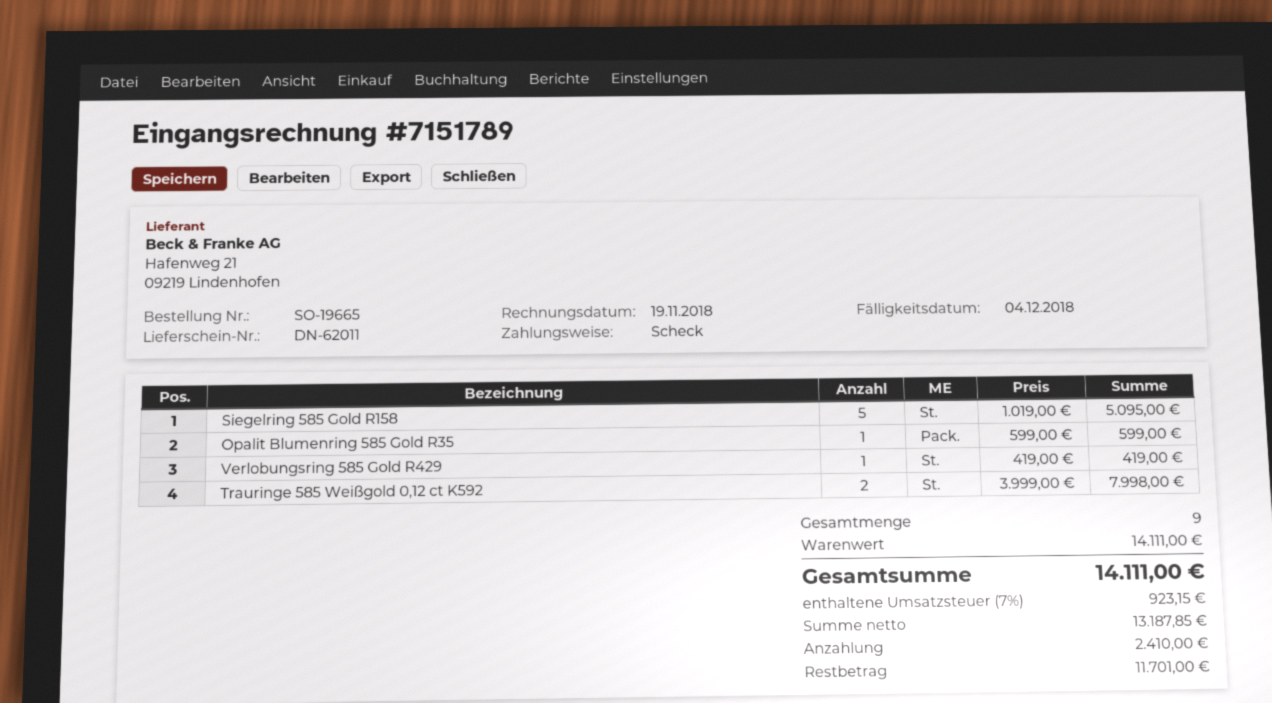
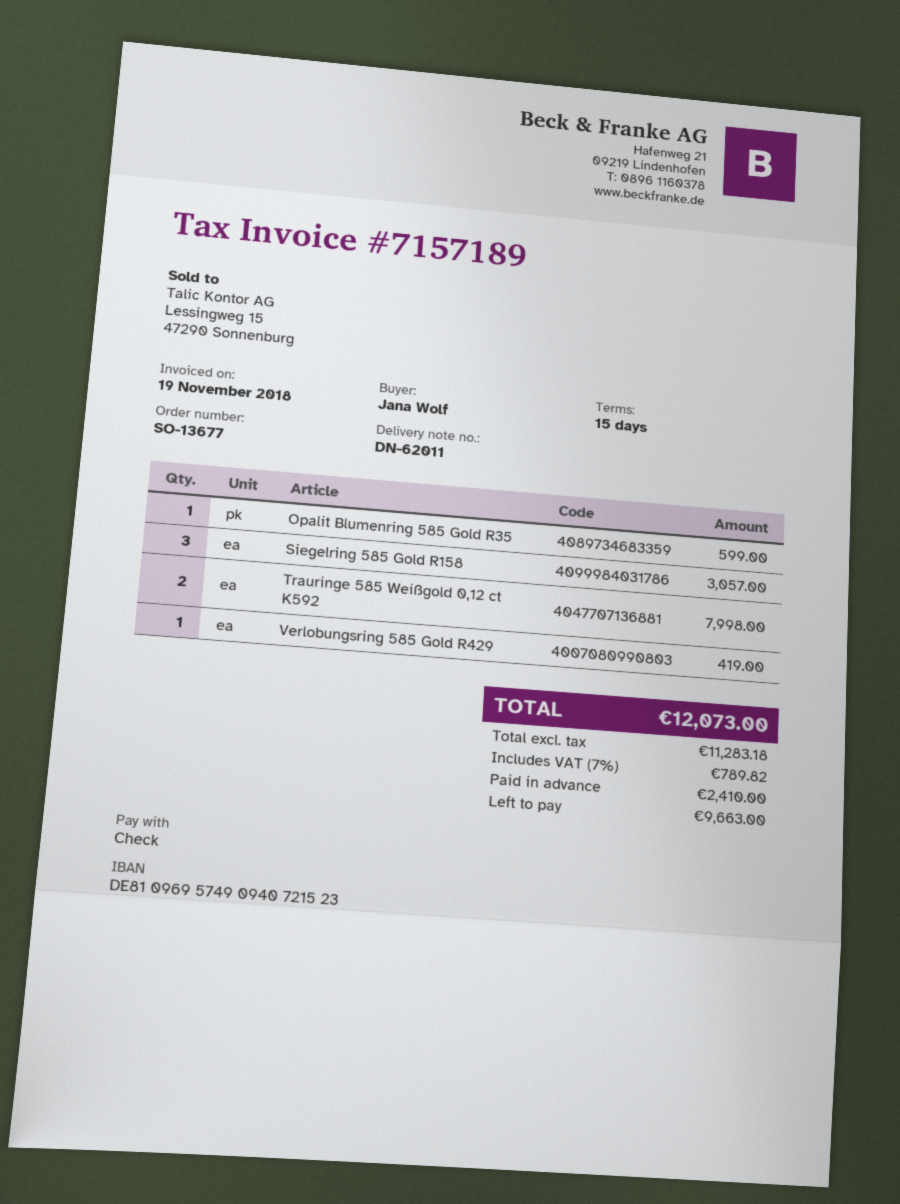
order number: SO-19665 -> SO-13677
invoice number: 7151789 -> 7157189
Siegelring 585 Gold R158: 5 for 5095.00 -> 3 for 3057.00
net: 13187.85 -> 11283.18
tax: 7% = 923.15 -> 7% = 789.82
total: 14111.00 -> 12073.00
balance: 11701.00 -> 9663.00

